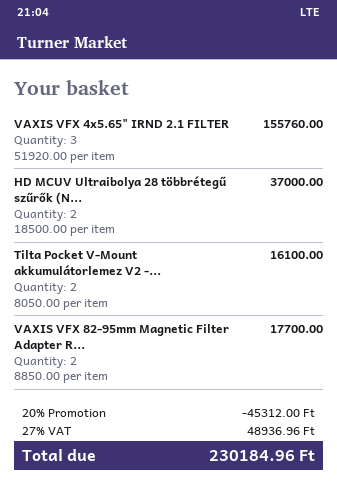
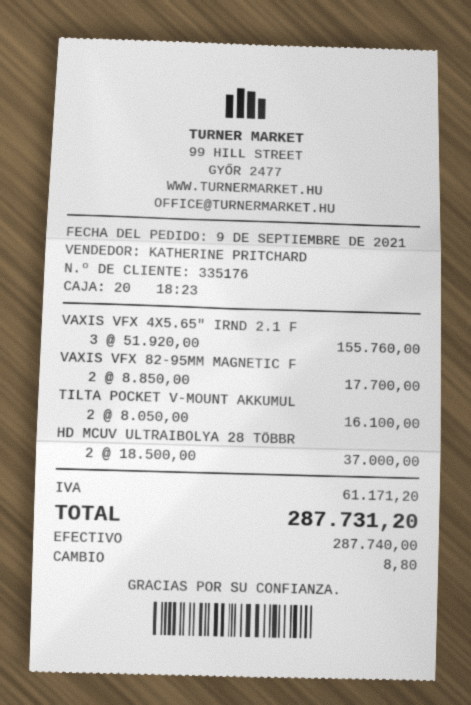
discount: 20% = 45312.00 -> none
tax: 48936.96 -> 61171.20
total: 230184.96 -> 287731.20

